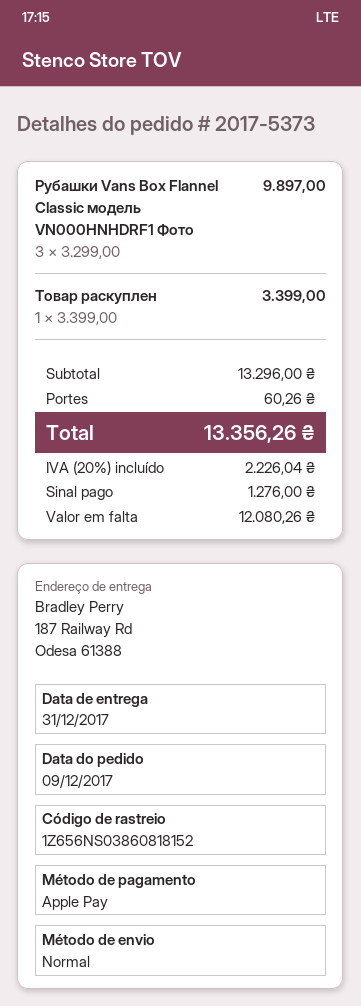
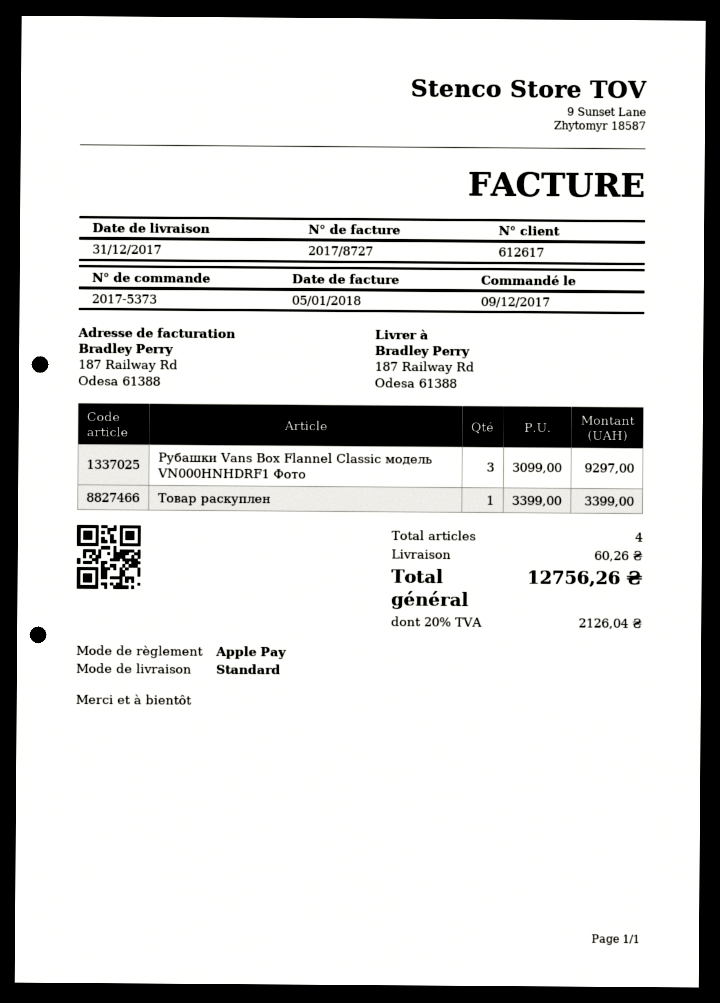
Рубашки Vans Box Flannel Classic модель VN000HNHDRF1 Фото: 3 x 3299.00 = 9897.00 -> 3 x 3099.00 = 9297.00
tax: 20% = 2226.04 -> 20% = 2126.04
total: 13356.26 -> 12756.26

